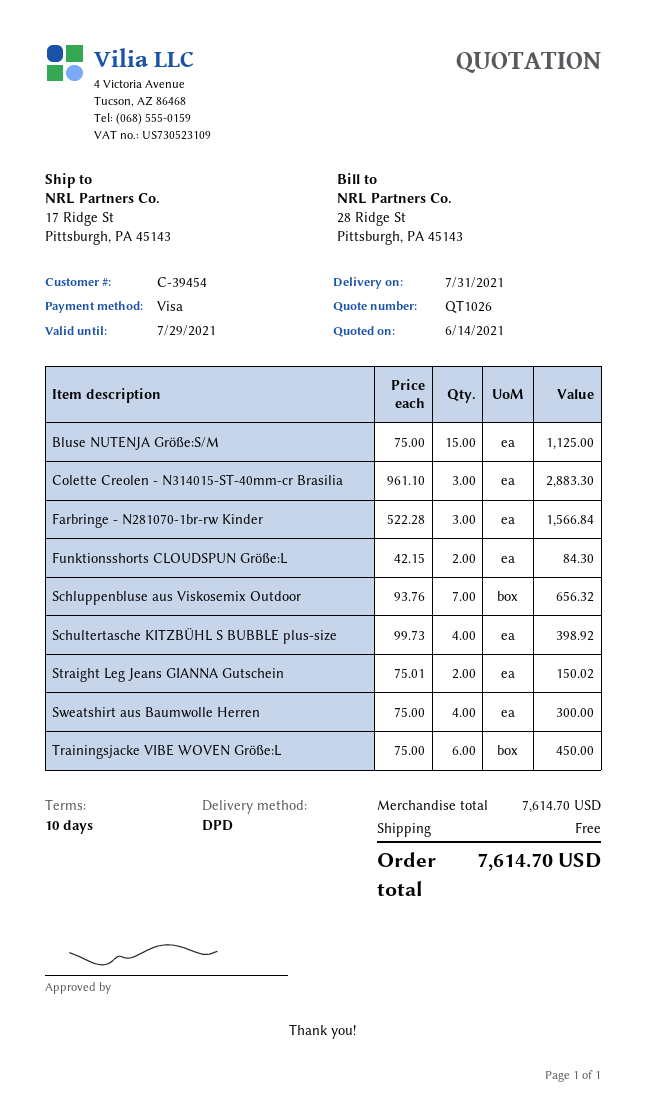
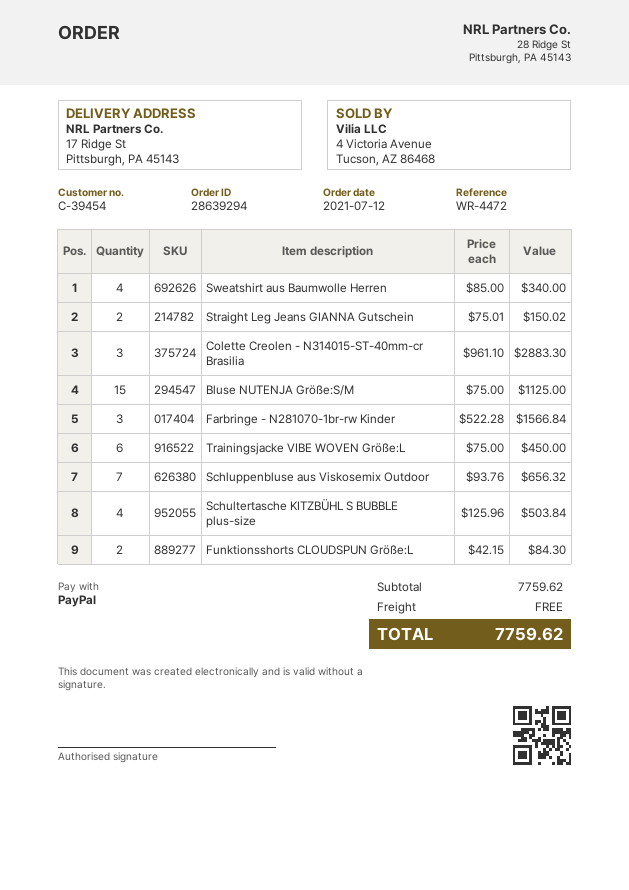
payment method: Visa -> PayPal
Schultertasche KITZBÜHL S BUBBLE plus-size: 4 x 99.73 = 398.92 -> 4 x 125.96 = 503.84
Sweatshirt aus Baumwolle Herren: 4 x 75.00 = 300.00 -> 4 x 85.00 = 340.00
subtotal: 7614.70 -> 7759.62
total: 7614.70 -> 7759.62

